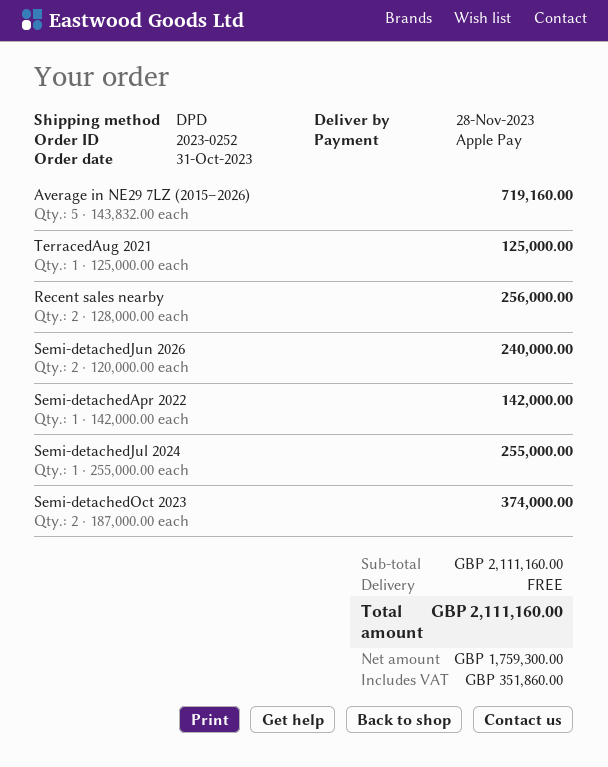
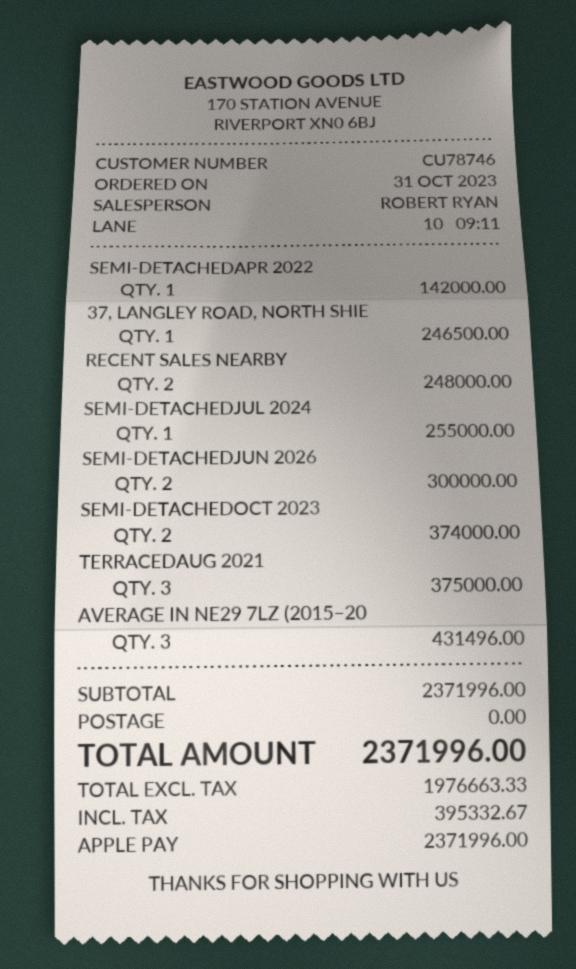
Average in NE29 7LZ (2015–2026): 5 for 719160.00 -> 3 for 431496.00
TerracedAug 2021: 1 for 125000.00 -> 3 for 375000.00
Recent sales nearby: 2 for 256000.00 -> 2 for 248000.00
Semi-detachedJun 2026: 2 for 240000.00 -> 2 for 300000.00
37, LANGLEY ROAD, NORTH SHIE: none -> 1 for 246500.00
subtotal: 2111160.00 -> 2371996.00
net: 1759300.00 -> 1976663.33
tax: 351860.00 -> 395332.67
total: 2111160.00 -> 2371996.00

